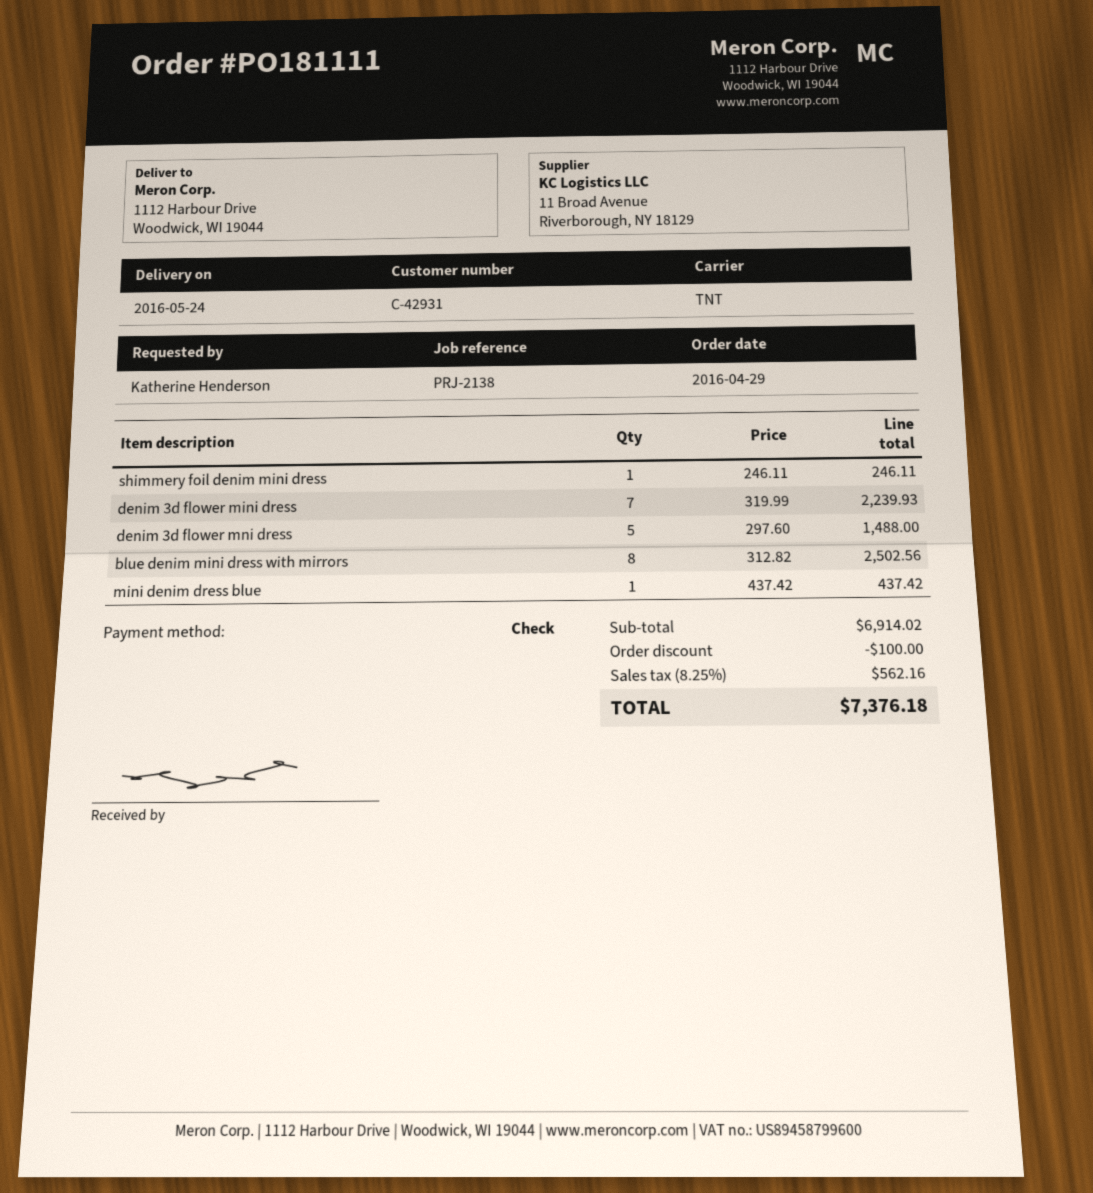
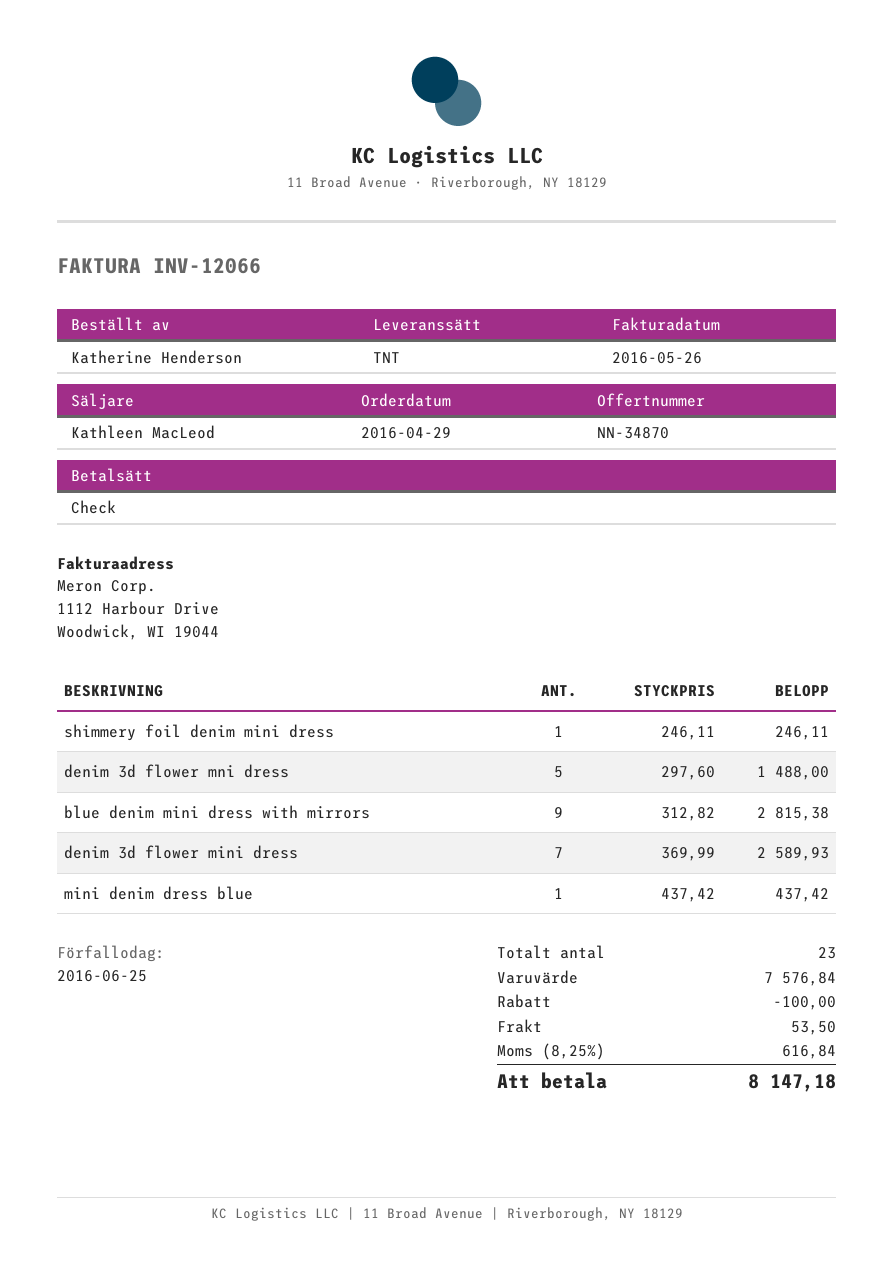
denim 3d flower mini dress: 7 x 319.99 = 2239.93 -> 7 x 369.99 = 2589.93
blue denim mini dress with mirrors: 8 x 312.82 = 2502.56 -> 9 x 312.82 = 2815.38
subtotal: 6914.02 -> 7576.84
shipping: none -> 53.50
tax: 8.25% = 562.16 -> 8.25% = 616.84
total: 7376.18 -> 8147.18

